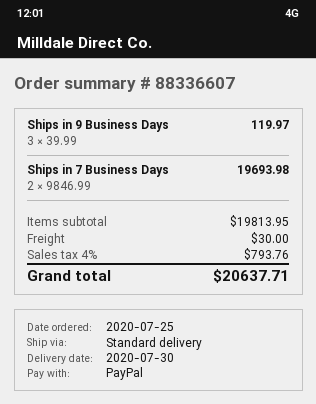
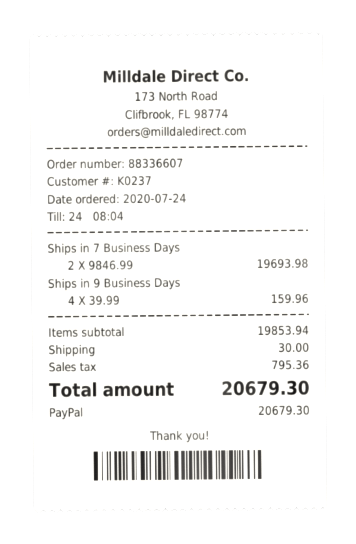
order date: 2020-07-25 -> 2020-07-24
Ships in 9 Business Days: 3 x 39.99 = 119.97 -> 4 x 39.99 = 159.96
subtotal: 19813.95 -> 19853.94
tax: 793.76 -> 795.36
total: 20637.71 -> 20679.30

